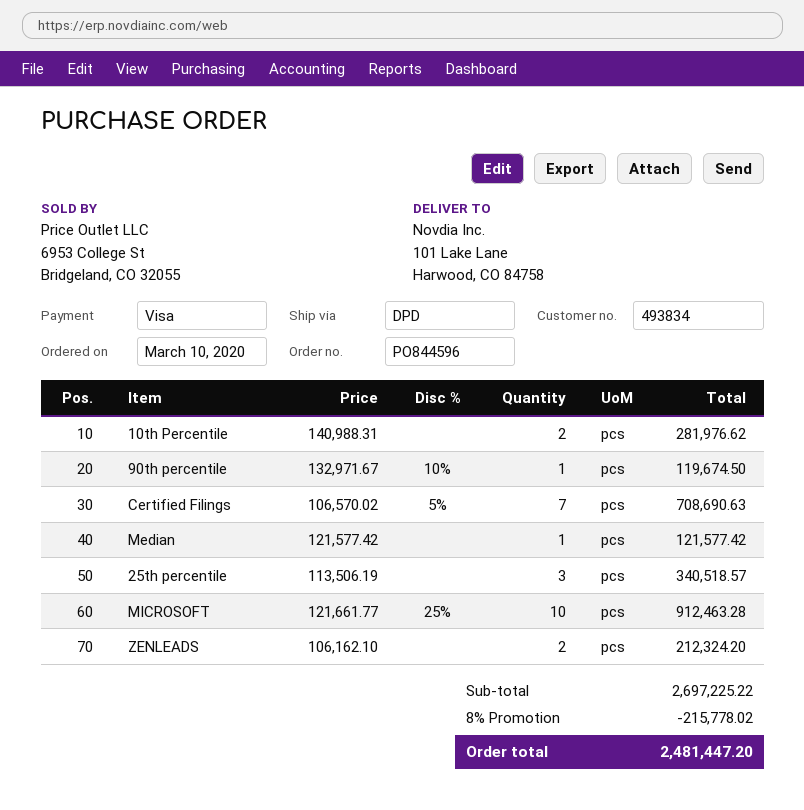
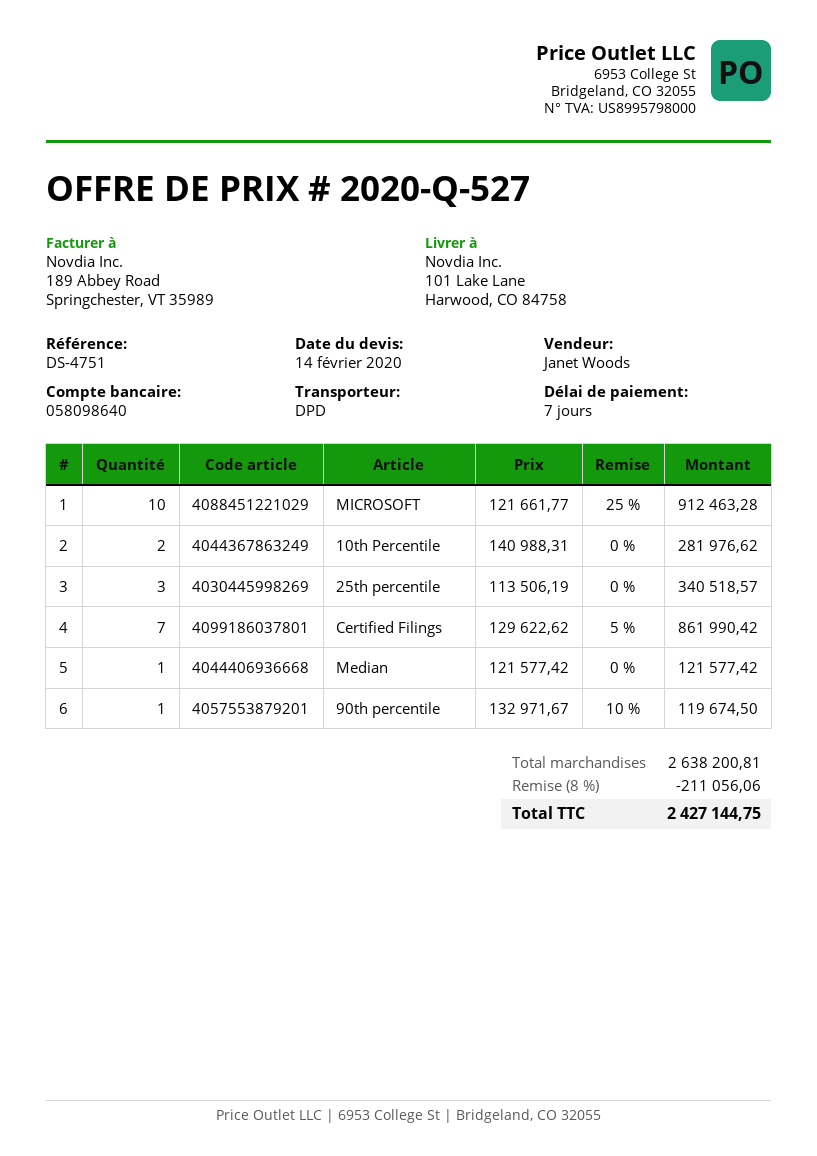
Certified Filings: 7 x 106570.02 - 5% = 708690.63 -> 7 x 129622.62 - 5% = 861990.42
ZENLEADS: 2 x 106162.10 = 212324.20 -> none
subtotal: 2697225.22 -> 2638200.81
discount: 8% = 215778.02 -> 8% = 211056.06
total: 2481447.20 -> 2427144.75

